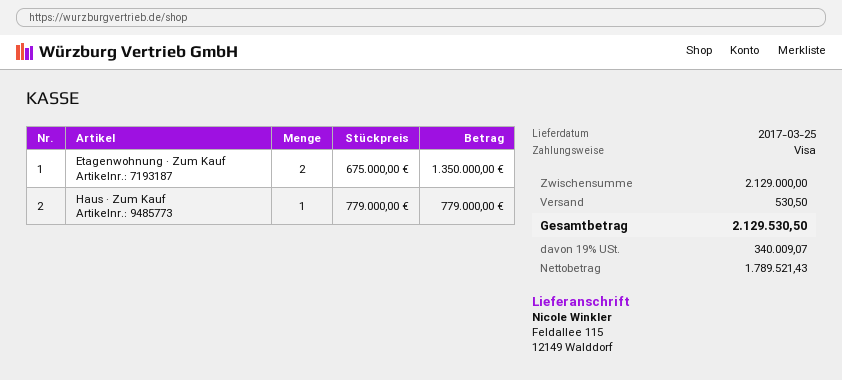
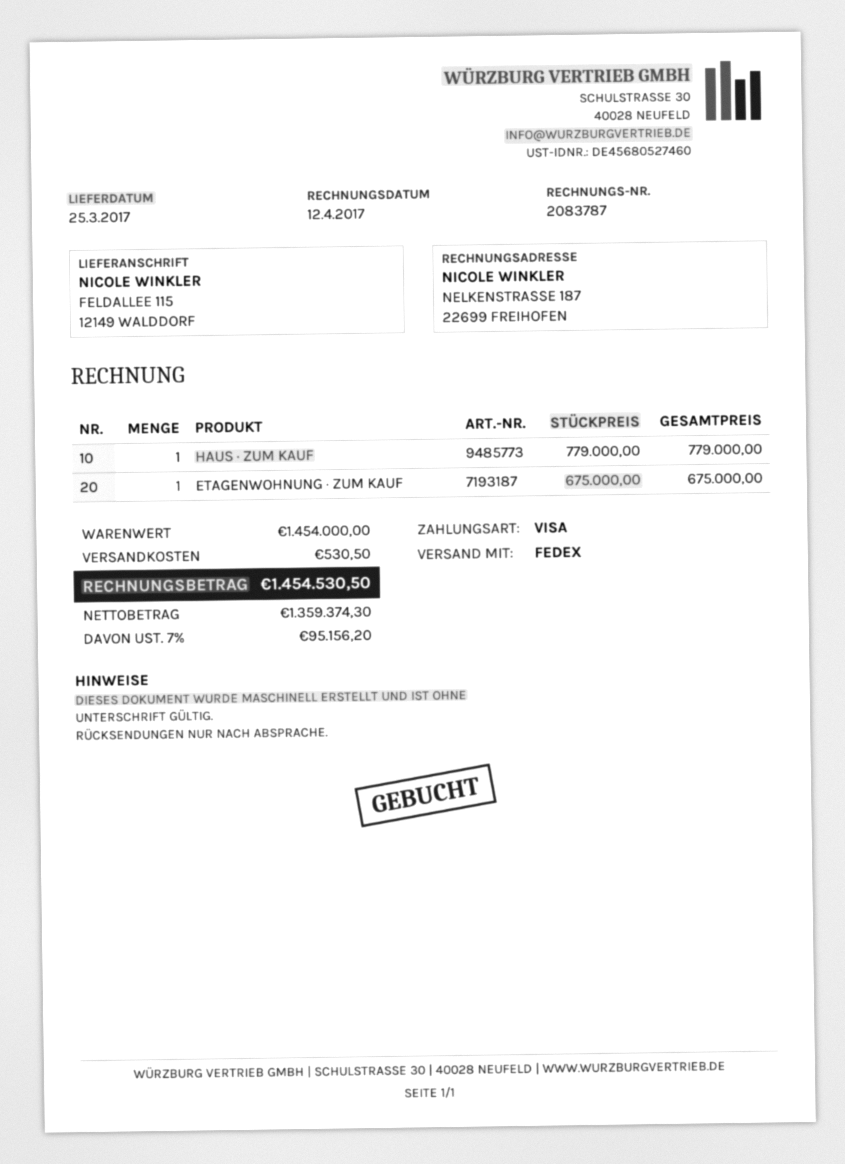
Etagenwohnung · Zum Kauf: 2 x 675000.00 = 1350000.00 -> 1 x 675000.00 = 675000.00
subtotal: 2129000.00 -> 1454000.00
net: 1789521.43 -> 1359374.30
tax: 19% = 340009.07 -> 7% = 95156.20
total: 2129530.50 -> 1454530.50

